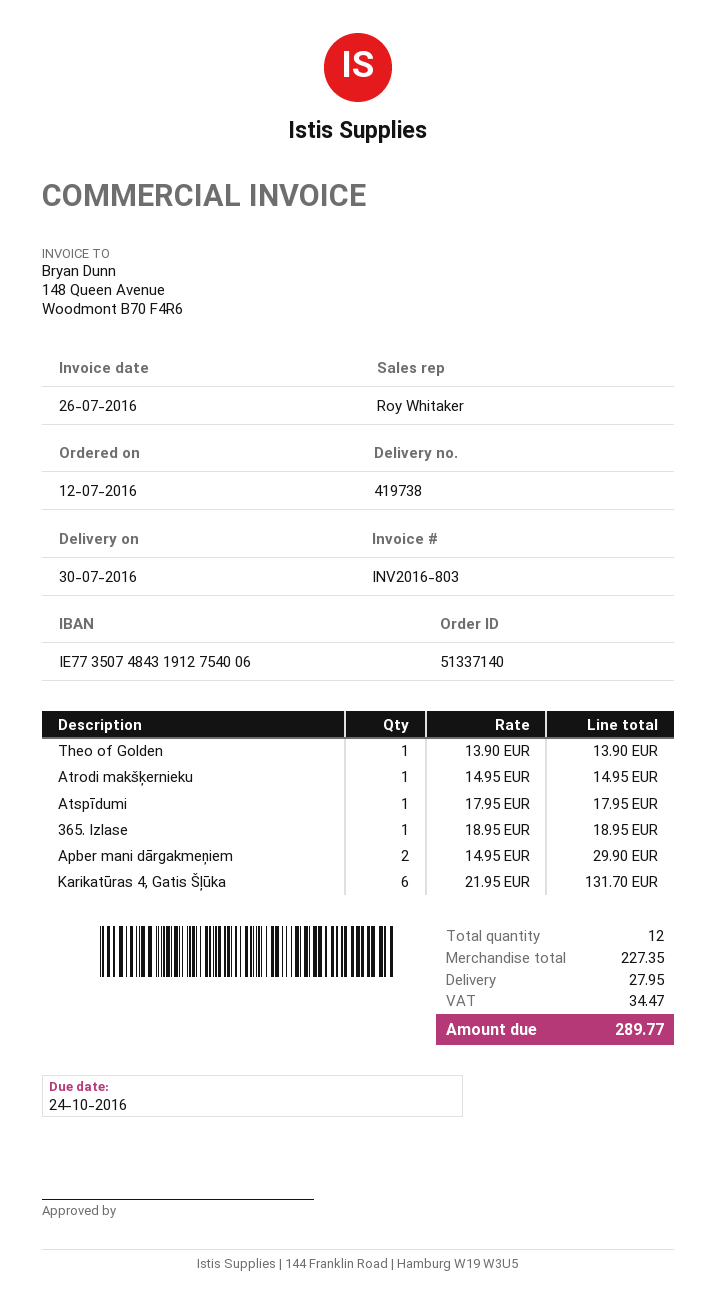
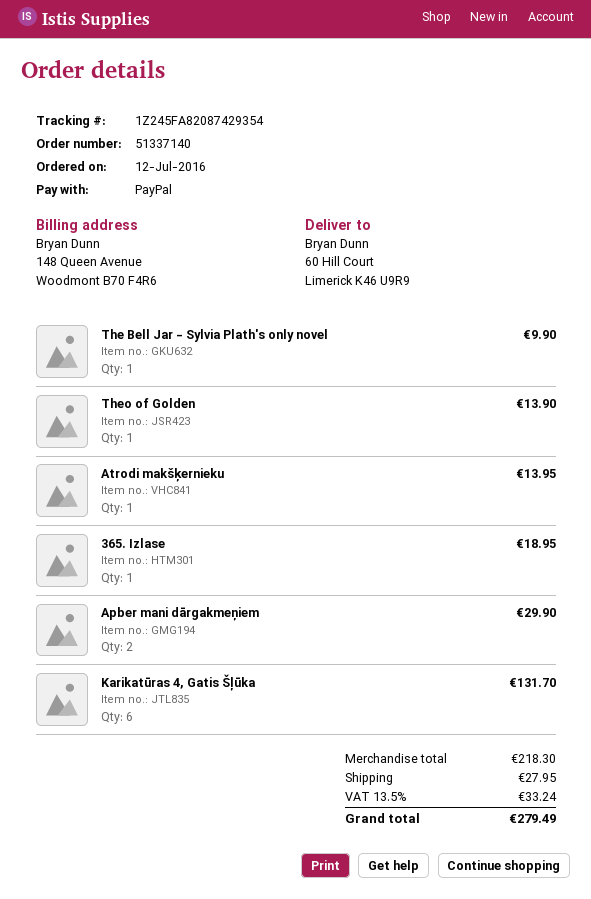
Atrodi makšķernieku: 1 for 14.95 -> 1 for 13.95
Atspīdumi: 1 for 17.95 -> none
The Bell Jar - Sylvia Plath's only novel: none -> 1 for 9.90
subtotal: 227.35 -> 218.30
tax: 34.47 -> 33.24
total: 289.77 -> 279.49

